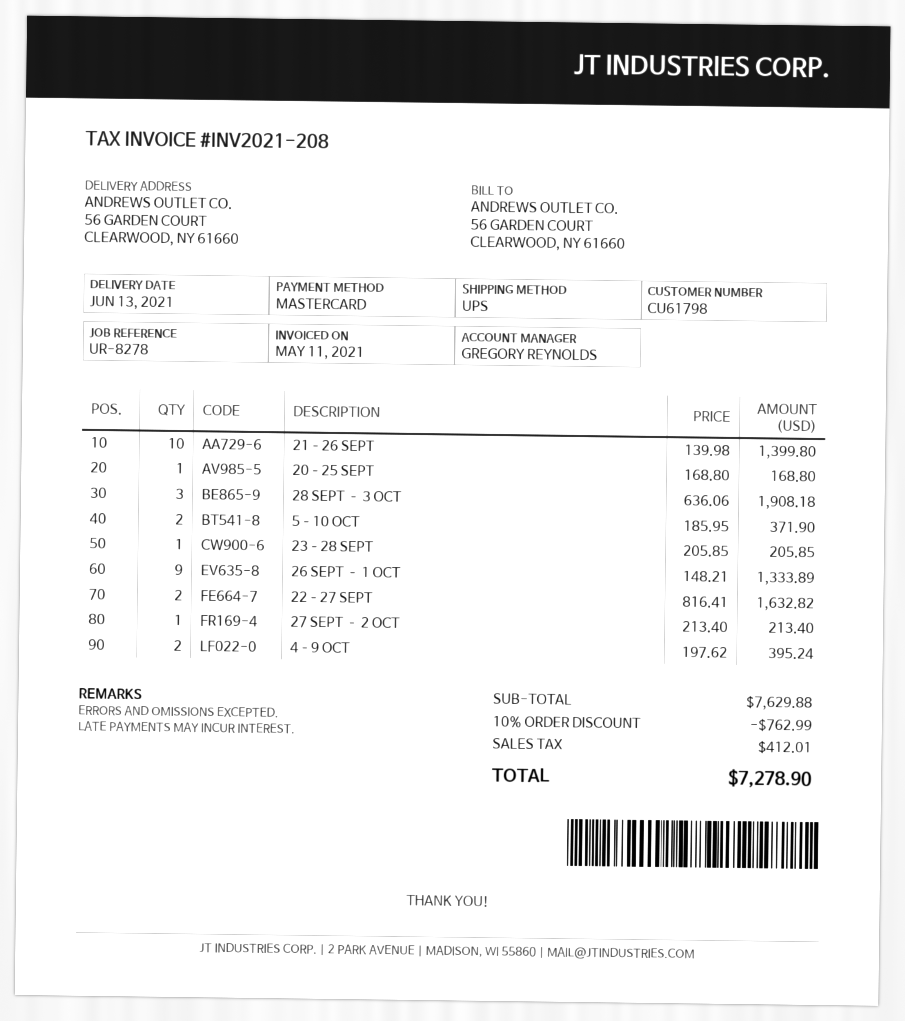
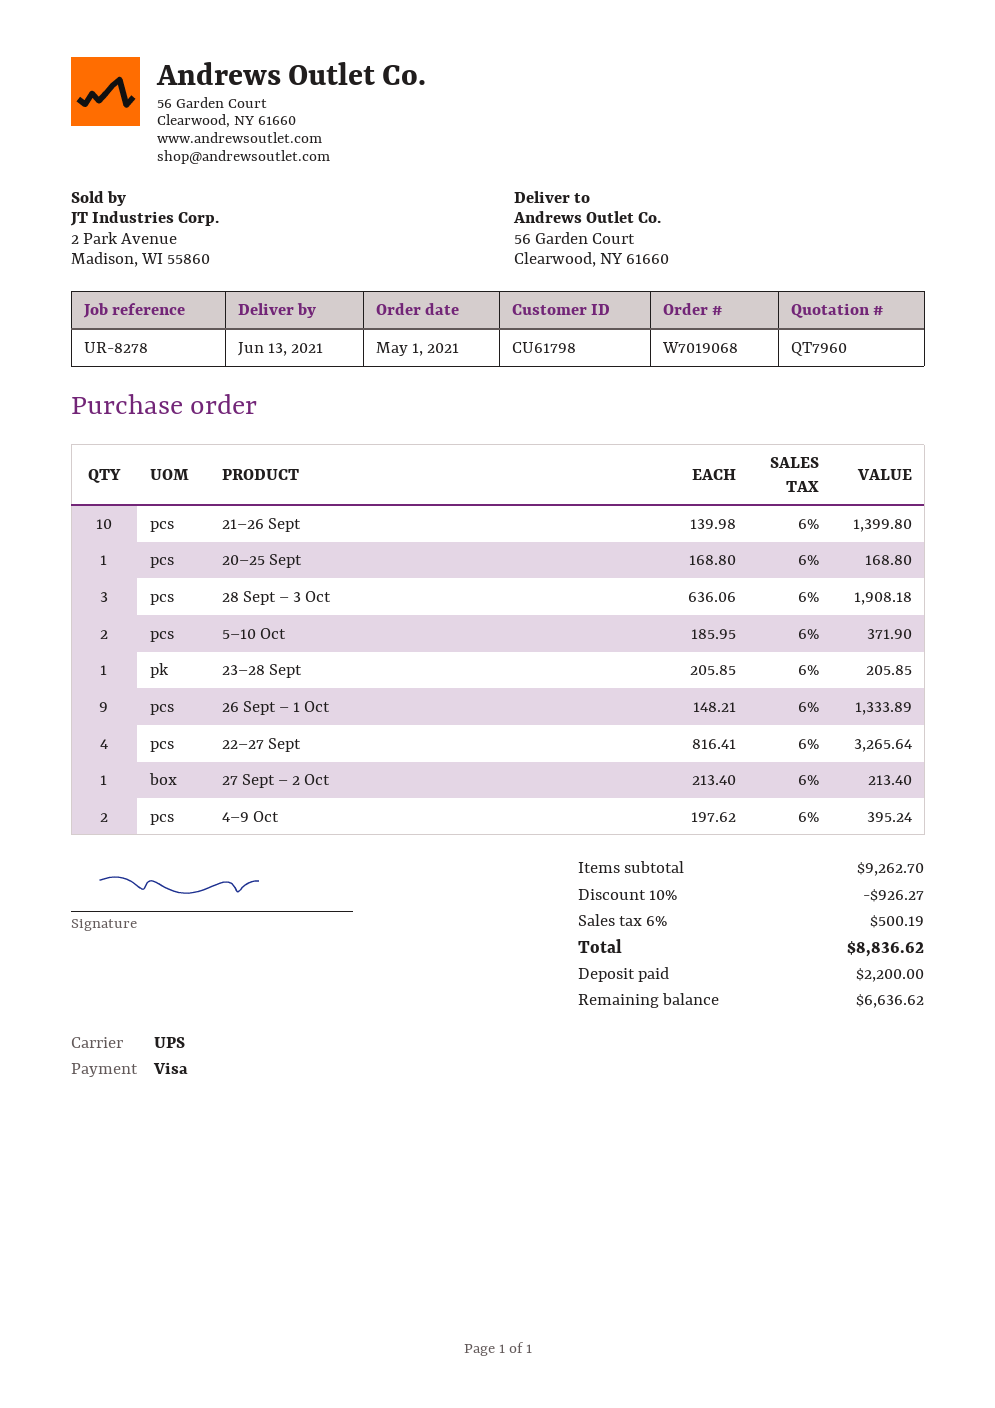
payment method: Mastercard -> Visa
22–27 SEPT: 2 x 816.41 = 1632.82 -> 4 x 816.41 = 3265.64
subtotal: 7629.88 -> 9262.70
discount: 10% = 762.99 -> 10% = 926.27
tax: 412.01 -> 500.19
total: 7278.90 -> 8836.62

